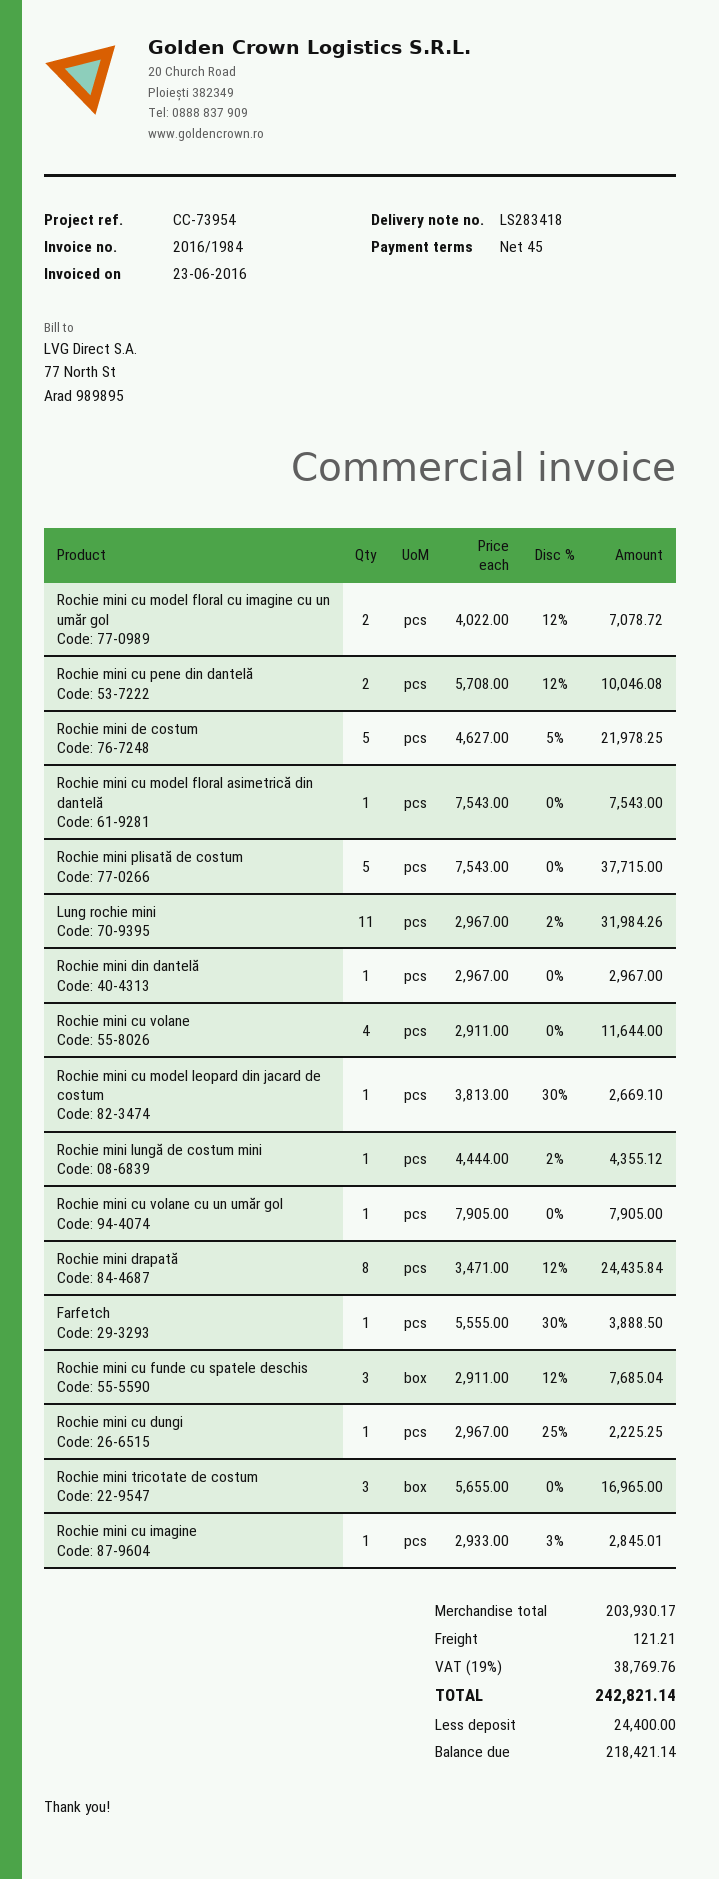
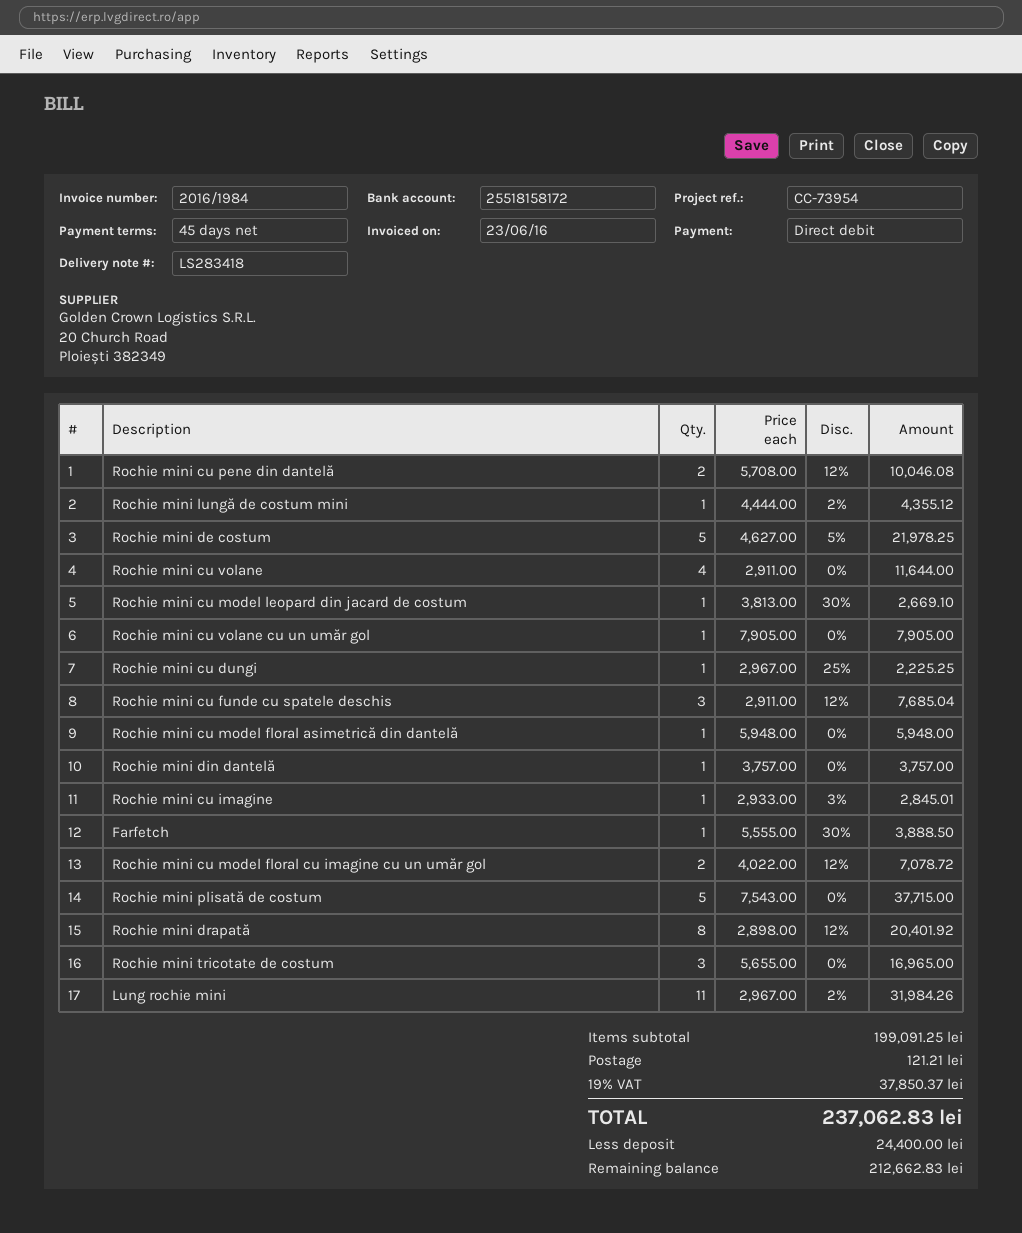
Rochie mini cu model floral asimetrică din dantelă: 1 x 7543.00 = 7543.00 -> 1 x 5948.00 = 5948.00
Rochie mini din dantelă: 1 x 2967.00 = 2967.00 -> 1 x 3757.00 = 3757.00
Rochie mini drapată: 8 x 3471.00 - 12% = 24435.84 -> 8 x 2898.00 - 12% = 20401.92
subtotal: 203930.17 -> 199091.25
tax: 19% = 38769.76 -> 19% = 37850.37
total: 242821.14 -> 237062.83
balance: 218421.14 -> 212662.83

